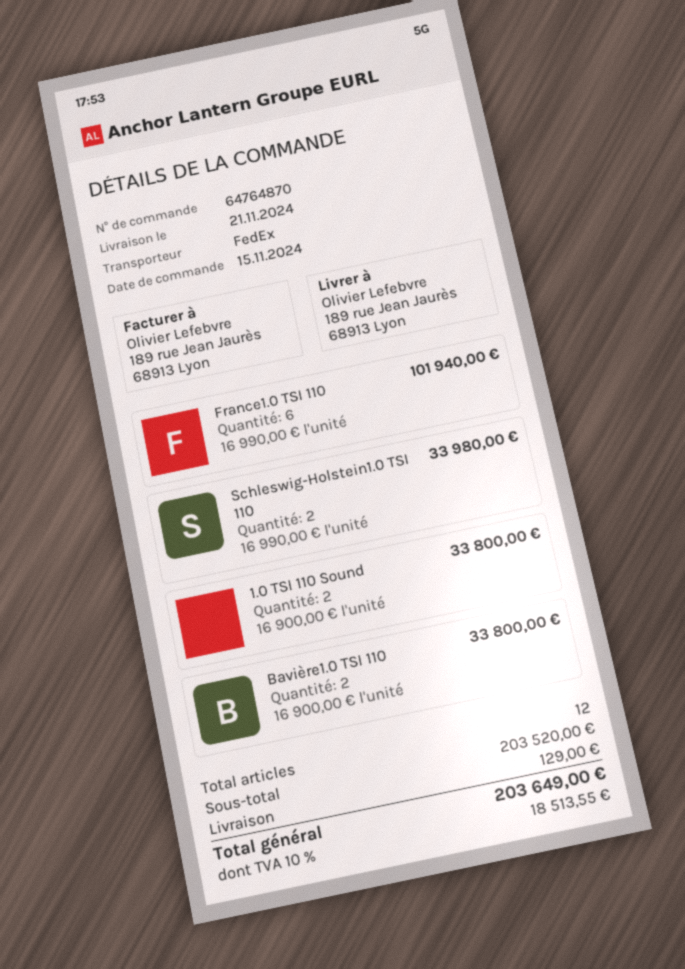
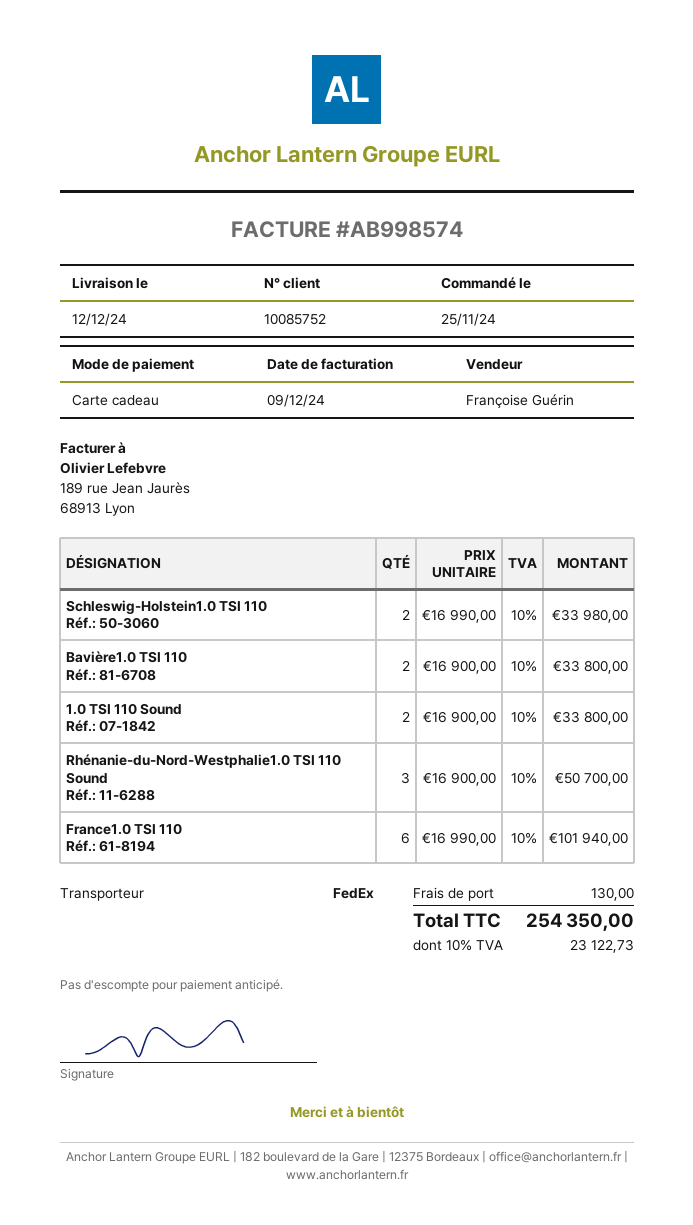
order date: 2024-11-15 -> 2024-11-25
delivery date: 2024-11-21 -> 2024-12-12
Rhénanie-du-Nord-Westphalie1.0 TSI 110 Sound: none -> 3 x 16900.00 = 50700.00
shipping: 129.00 -> 130.00
tax: 10% = 18513.55 -> 10% = 23122.73
total: 203649.00 -> 254350.00

